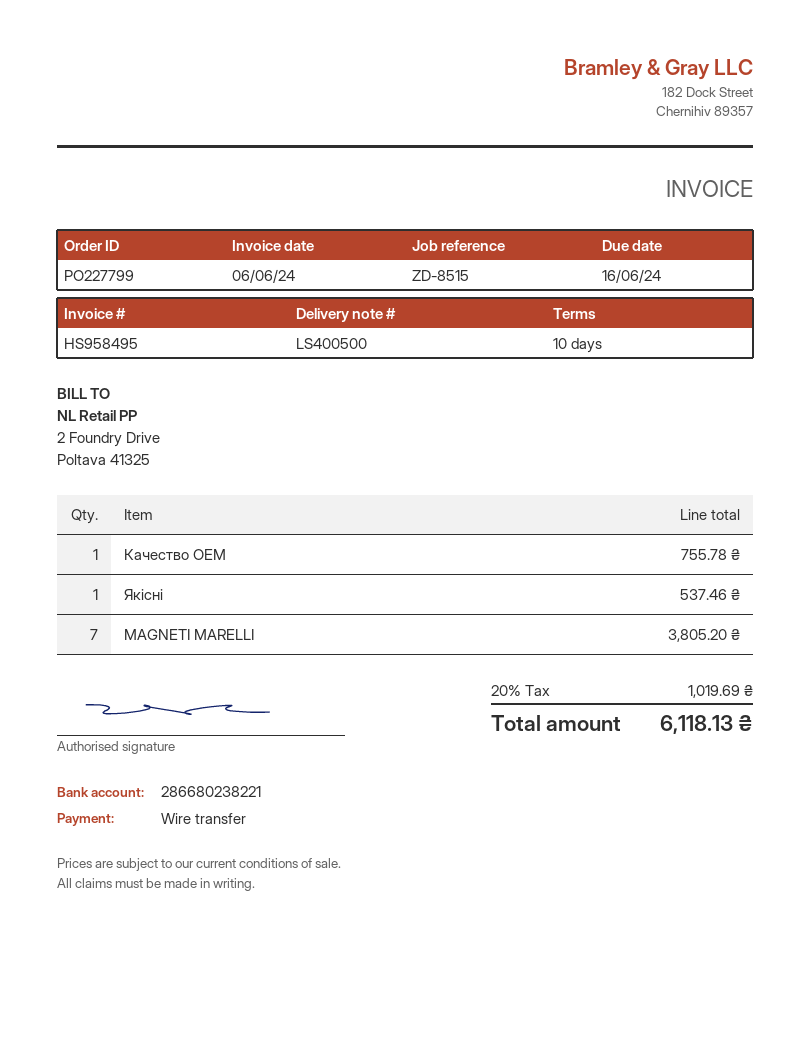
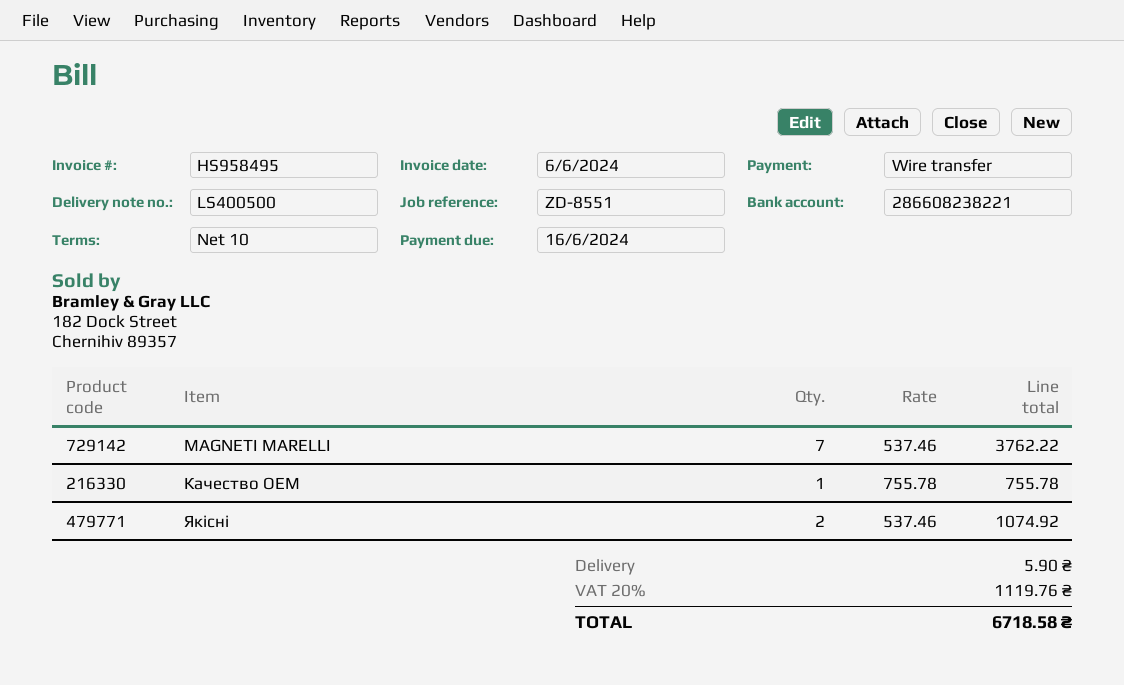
reference: ZD-8515 -> ZD-8551
bank account: 286680238221 -> 286608238221
Якісні: 1 for 537.46 -> 2 for 1074.92
MAGNETI MARELLI: 7 for 3805.20 -> 7 for 3762.22
shipping: none -> 5.90
tax: 20% = 1019.69 -> 20% = 1119.76
total: 6118.13 -> 6718.58

